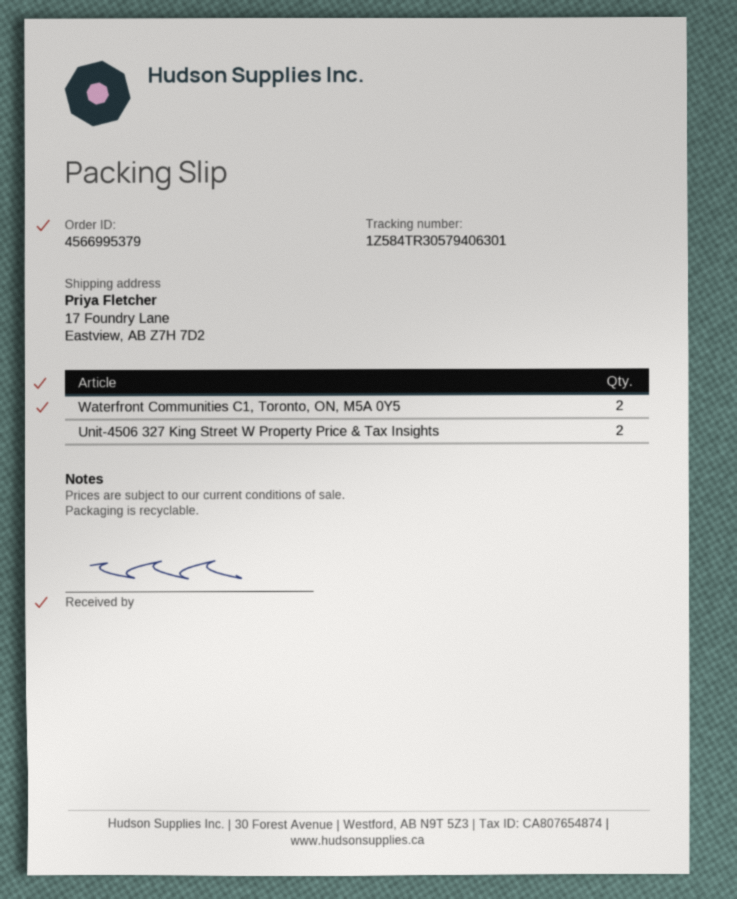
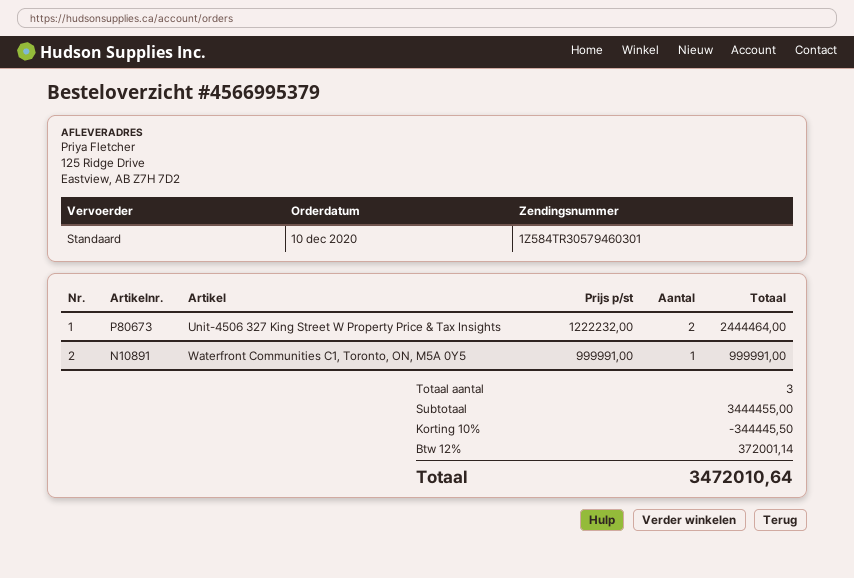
tracking number: 1Z584TR30579406301 -> 1Z584TR30579460301
ship to: 17 Foundry Lane, Eastview, AB Z7H 7D2 -> 125 Ridge Drive, Eastview, AB Z7H 7D2
Waterfront Communities C1, Toronto, ON, M5A 0Y5: 2 -> 1

